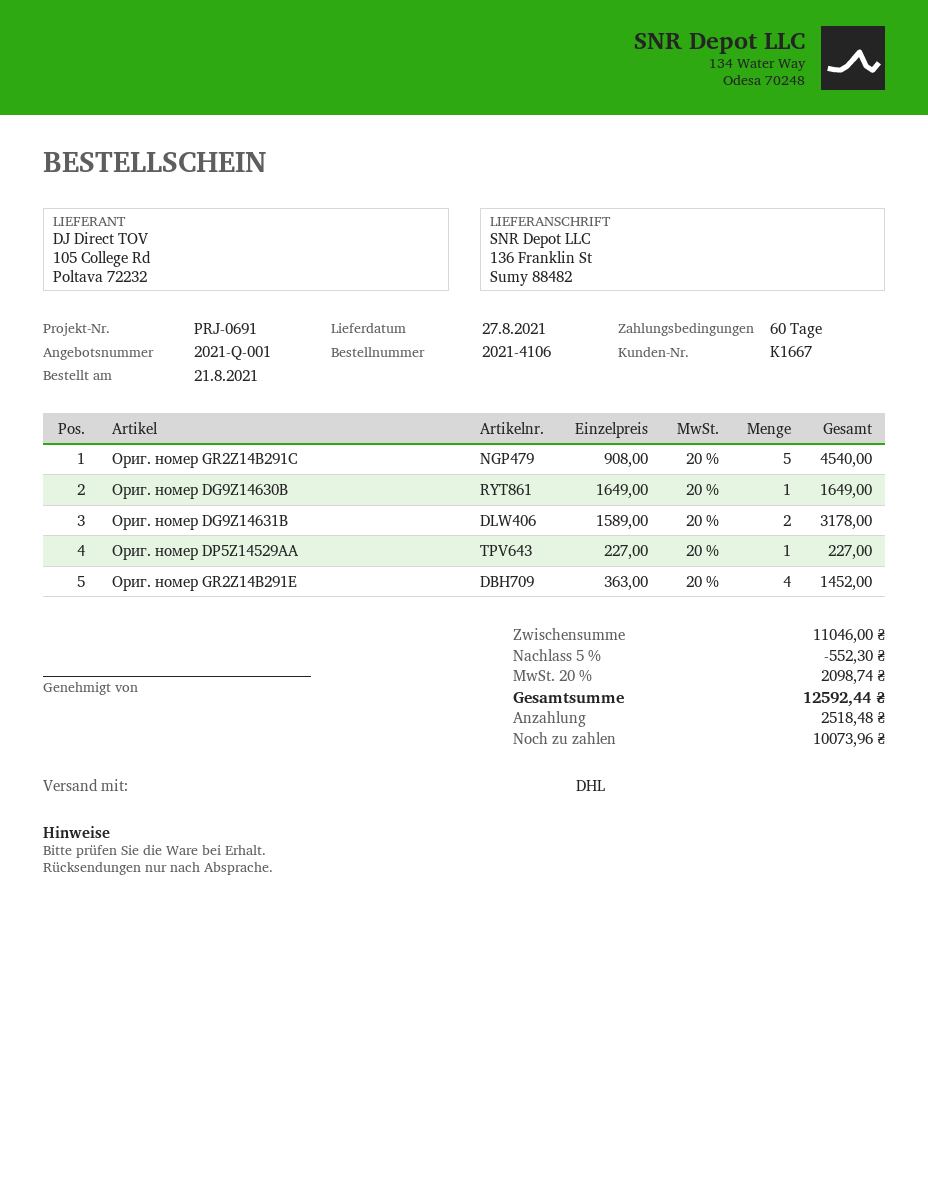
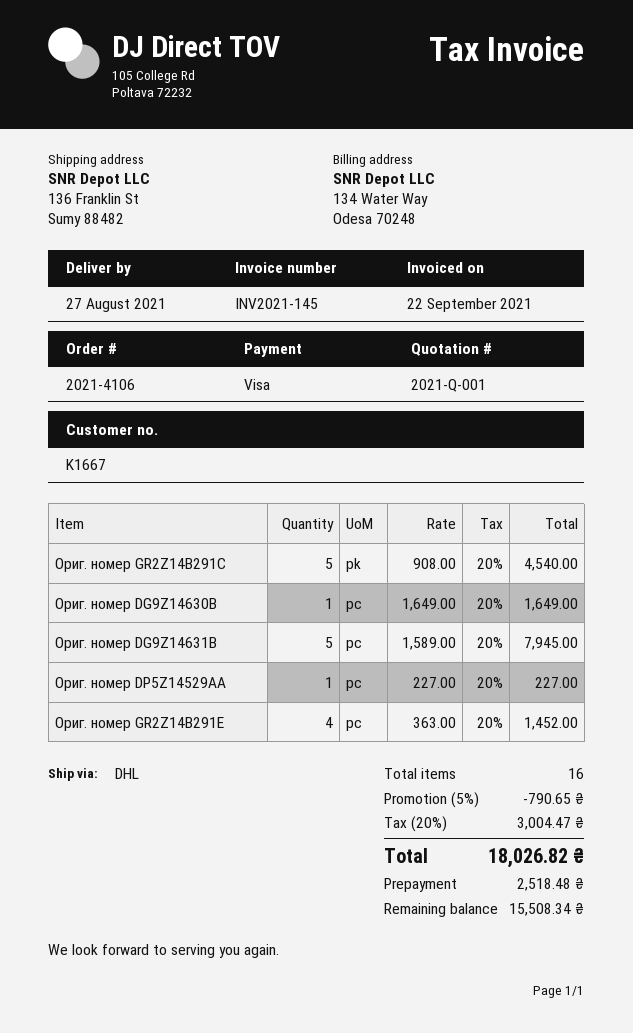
Ориг. номер DG9Z14631B: 2 x 1589.00 = 3178.00 -> 5 x 1589.00 = 7945.00
discount: 5% = 552.30 -> 5% = 790.65
tax: 20% = 2098.74 -> 20% = 3004.47
total: 12592.44 -> 18026.82
balance: 10073.96 -> 15508.34

